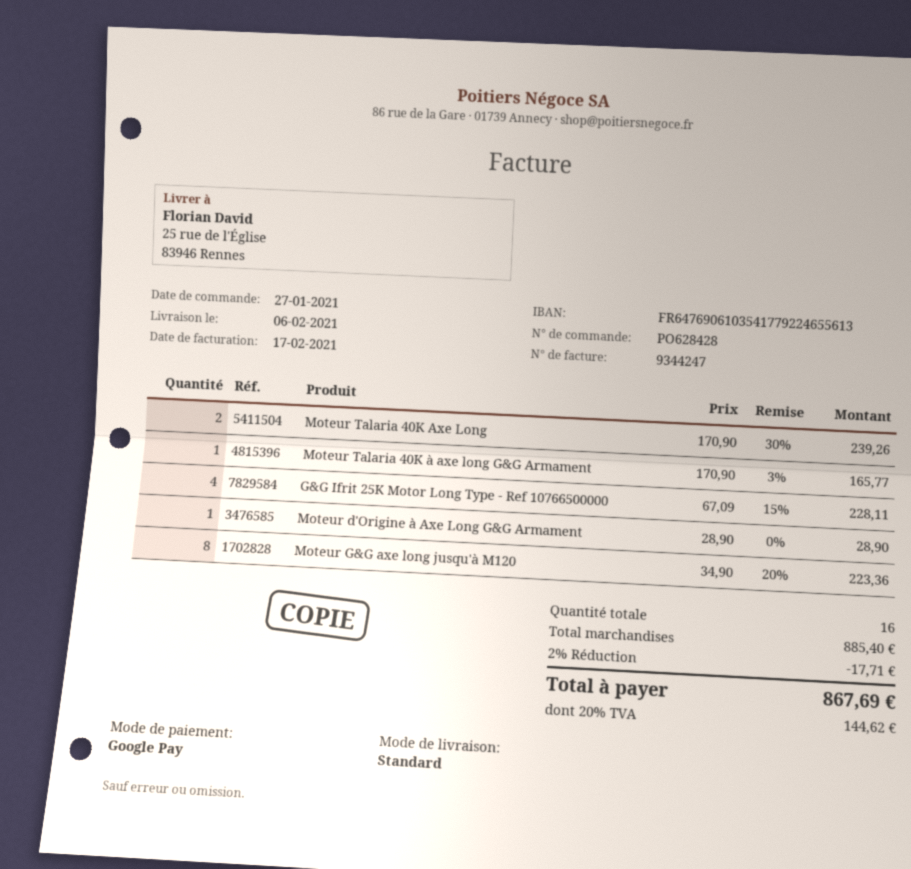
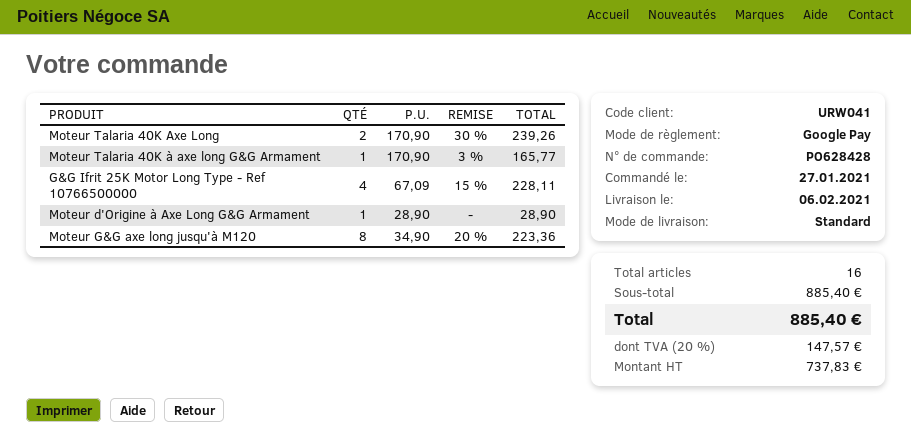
discount: 2% = 17.71 -> none
tax: 20% = 144.62 -> 20% = 147.57
total: 867.69 -> 885.40

